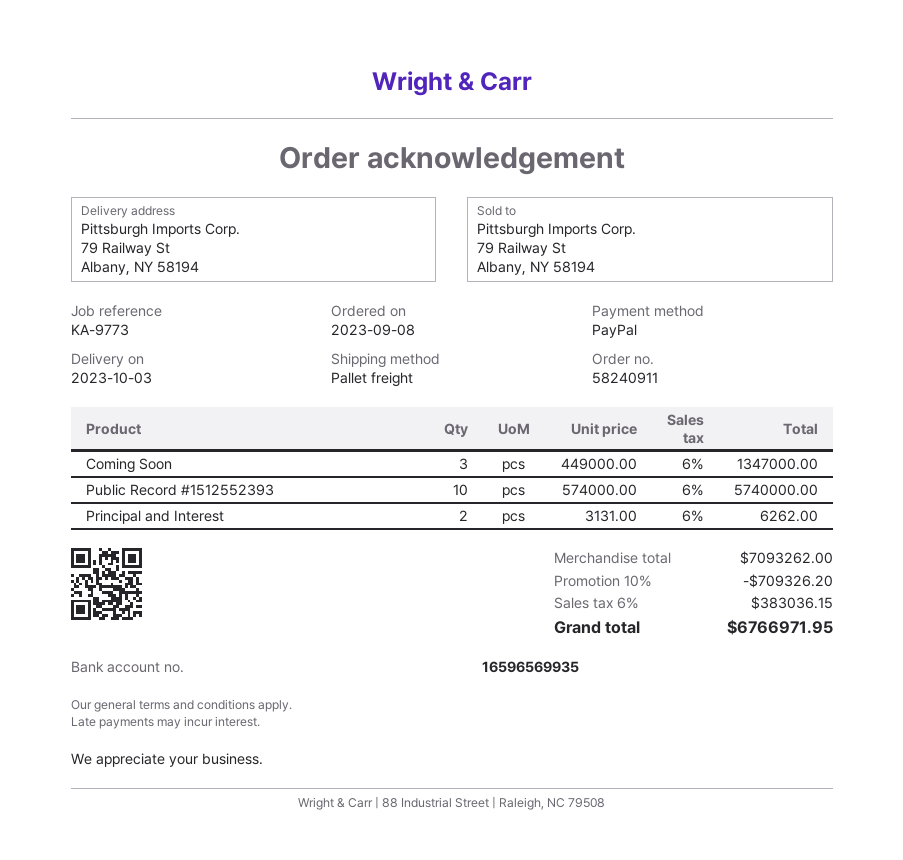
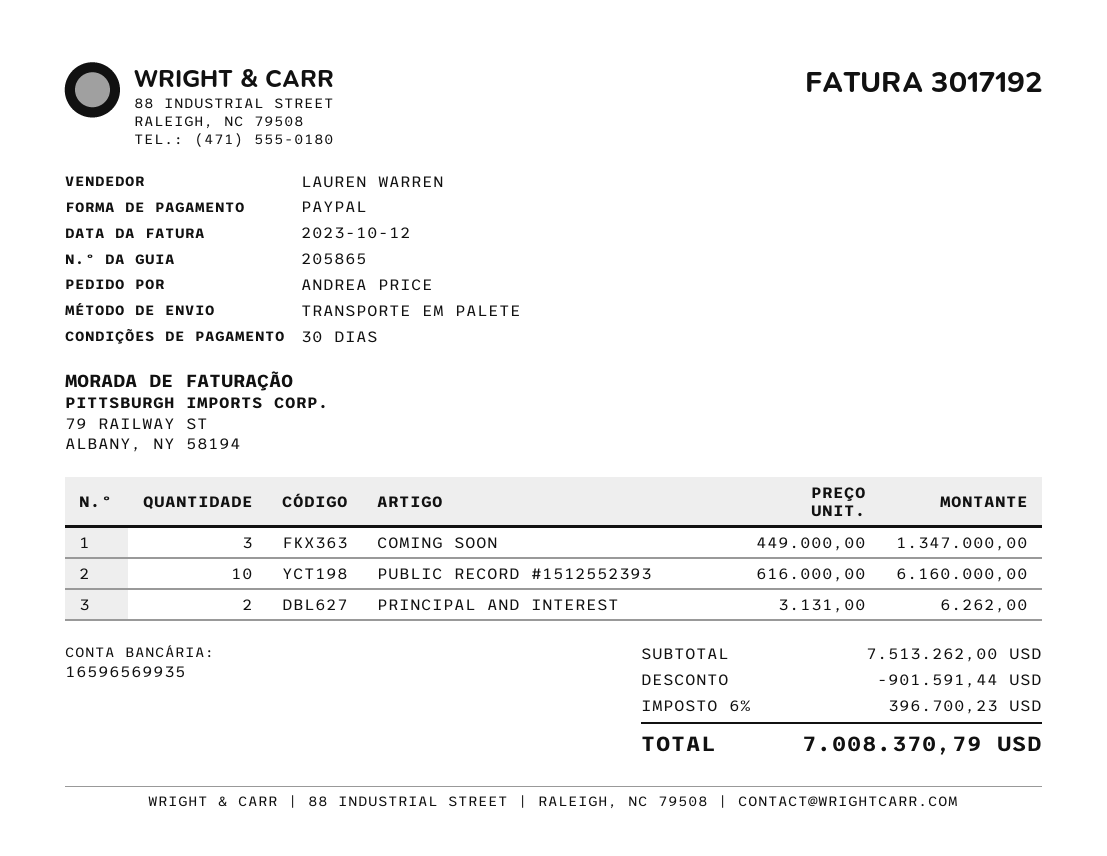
Public Record #1512552393: 10 x 574000.00 = 5740000.00 -> 10 x 616000.00 = 6160000.00
subtotal: 7093262.00 -> 7513262.00
discount: 709326.20 -> 901591.44
tax: 6% = 383036.15 -> 6% = 396700.23
total: 6766971.95 -> 7008370.79

